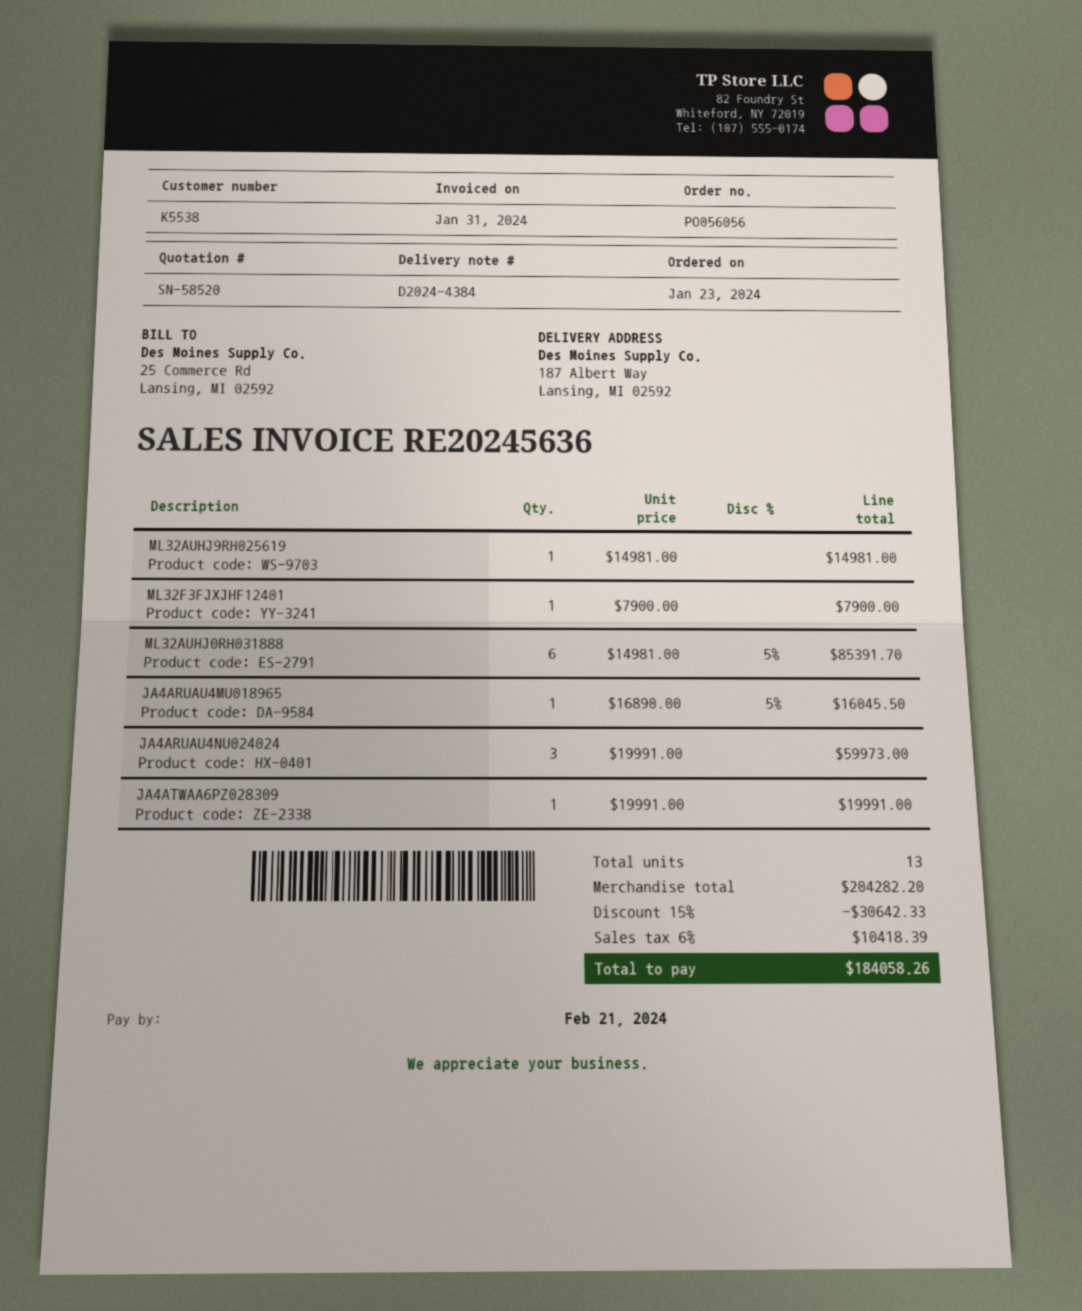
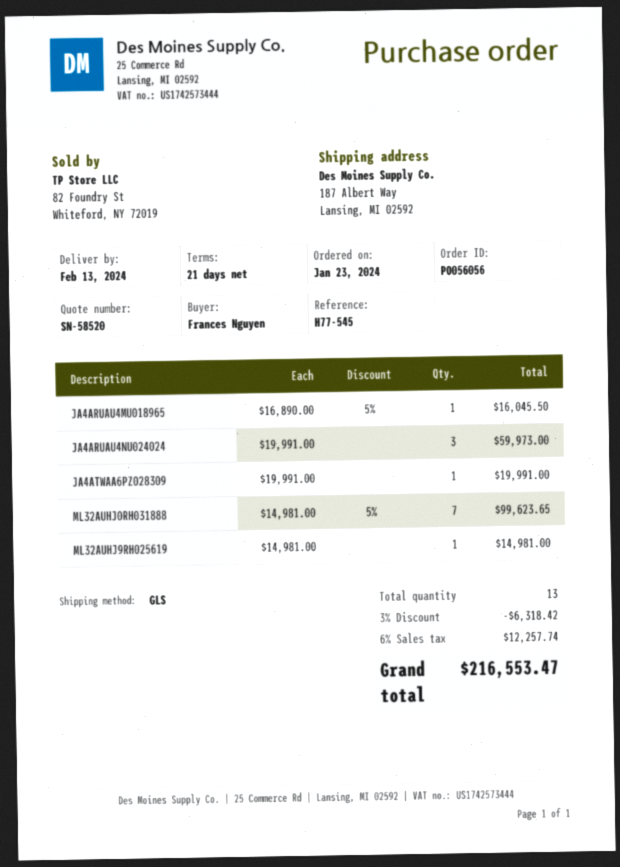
ML32F3FJXJHF12401: 1 x 7900.00 = 7900.00 -> none
ML32AUHJ0RH031888: 6 x 14981.00 - 5% = 85391.70 -> 7 x 14981.00 - 5% = 99623.65
discount: 15% = 30642.33 -> 3% = 6318.42
tax: 6% = 10418.39 -> 6% = 12257.74
total: 184058.26 -> 216553.47

